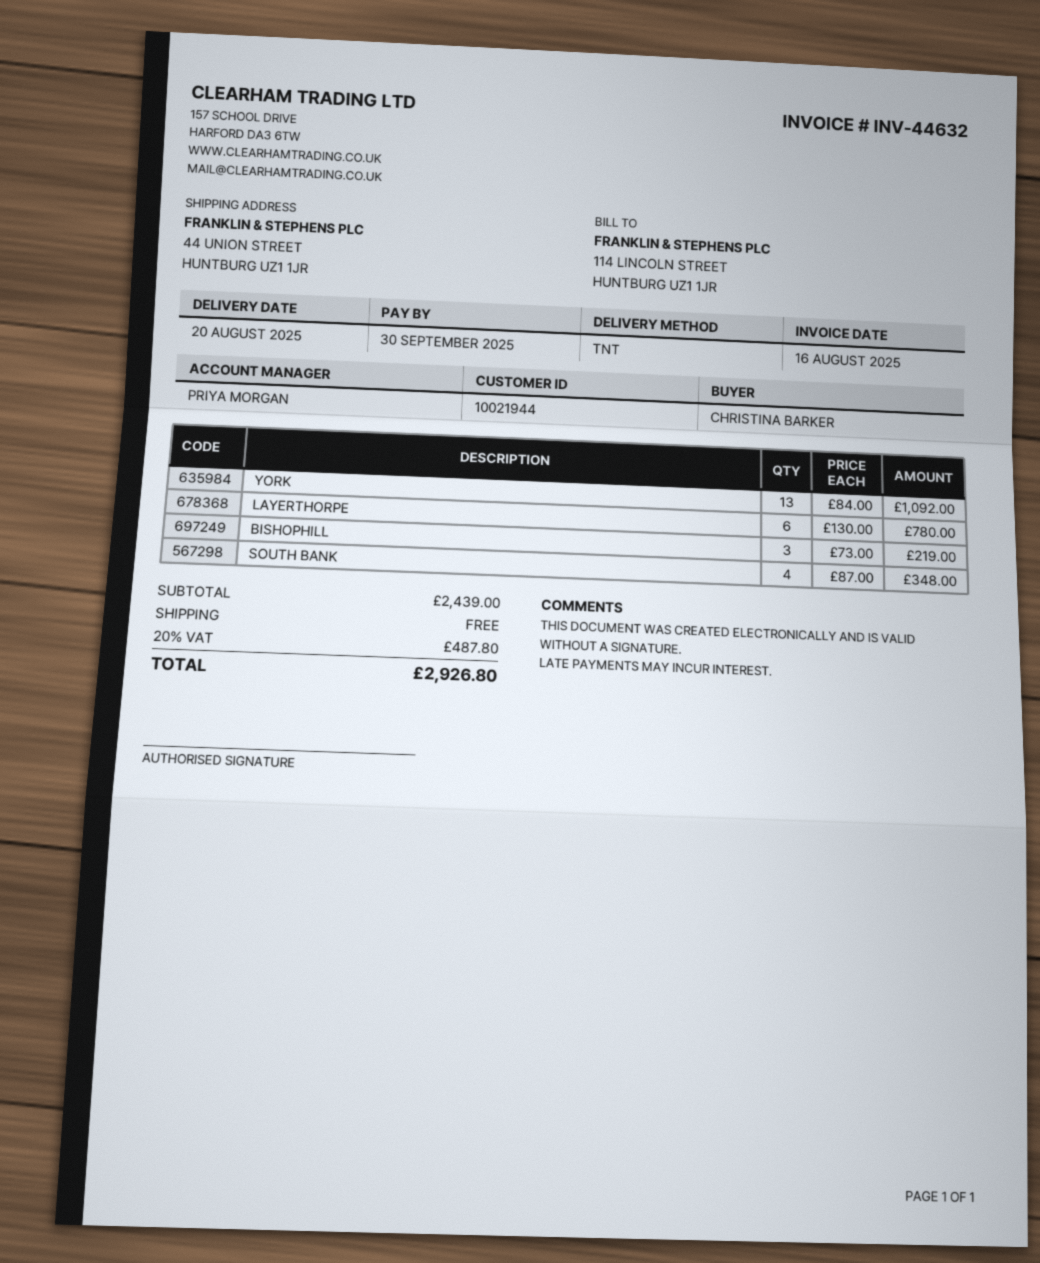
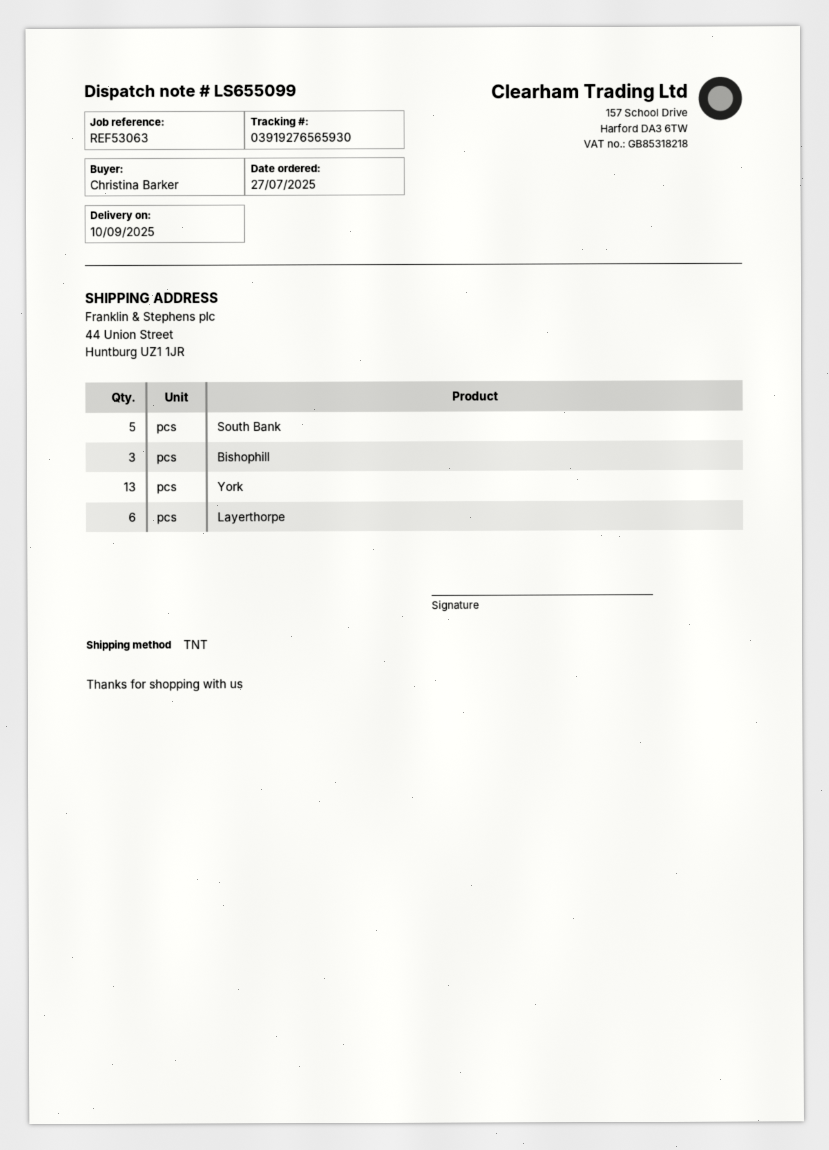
delivery date: 2025-08-20 -> 2025-09-10
SOUTH BANK: 4 -> 5

